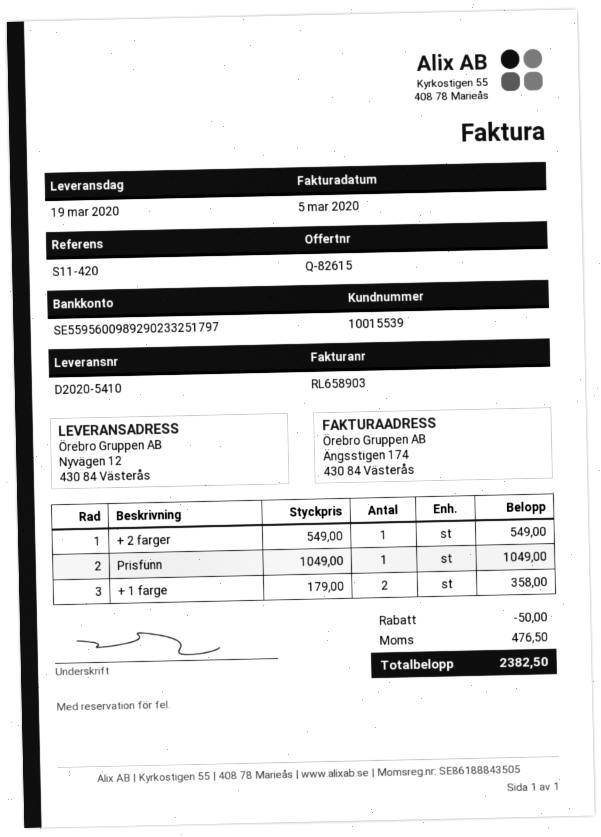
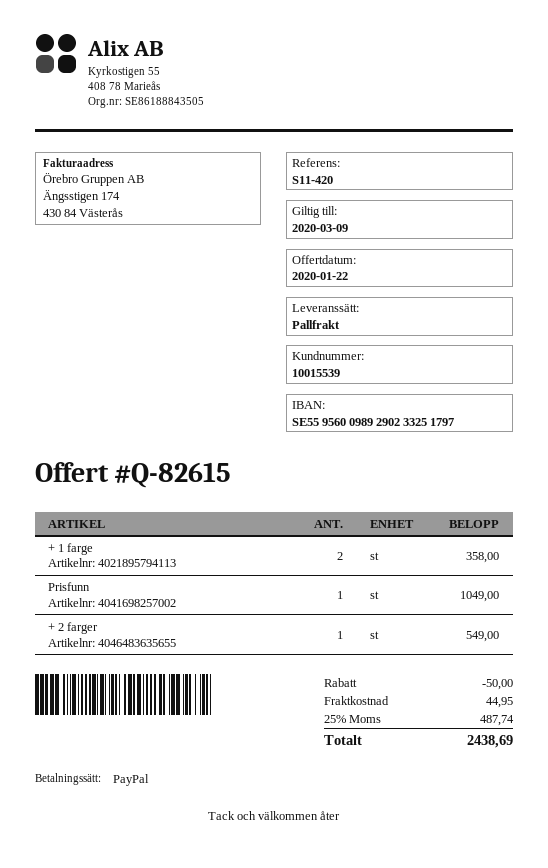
shipping: none -> 44.95
tax: 476.50 -> 487.74
total: 2382.50 -> 2438.69

